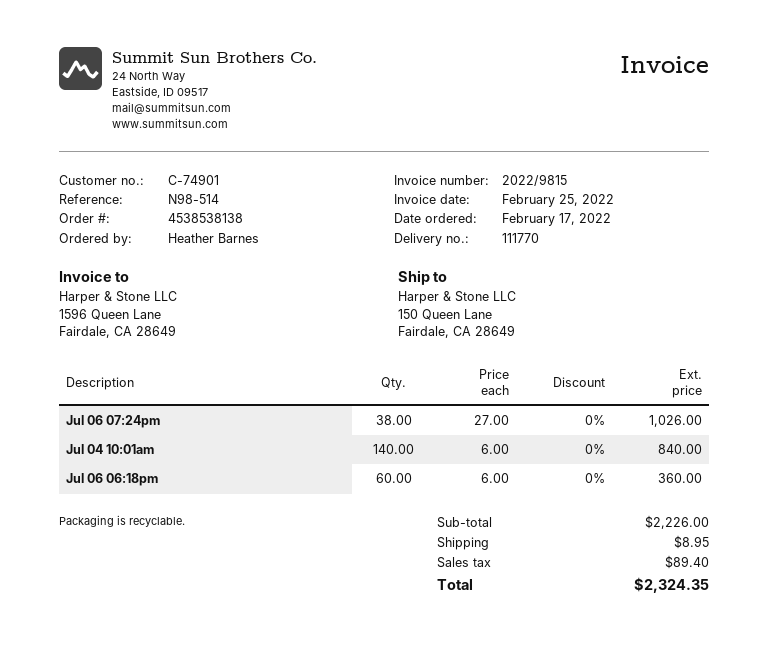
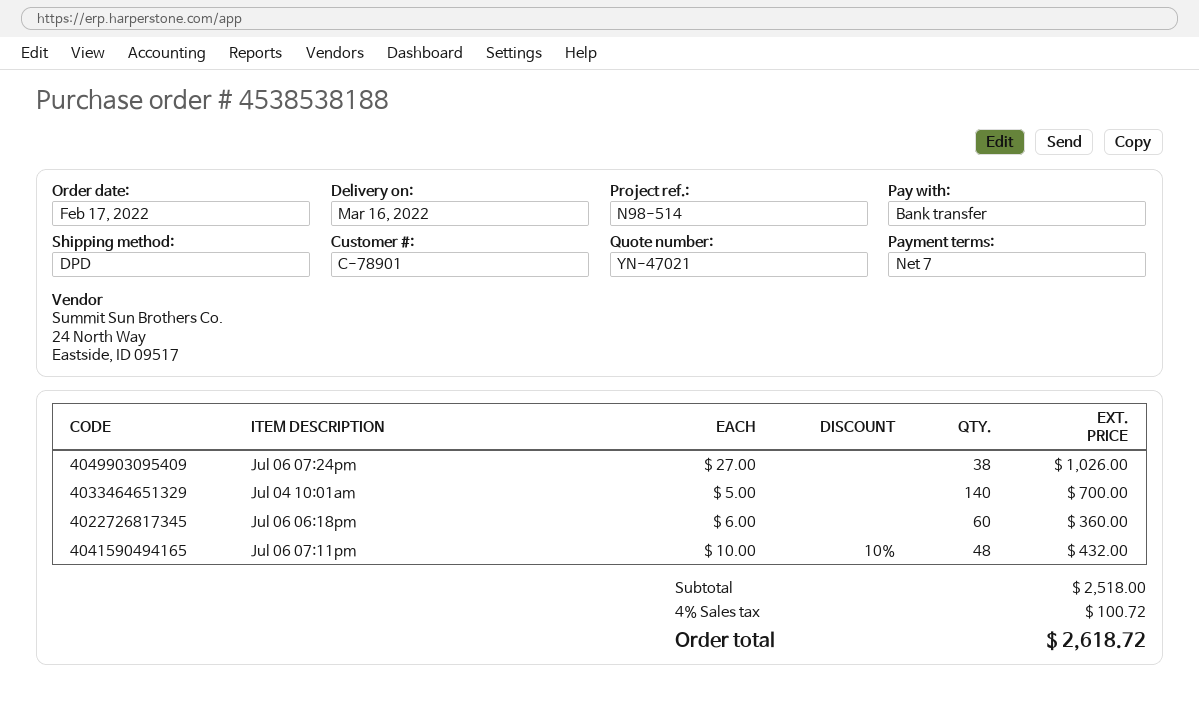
order number: 4538538138 -> 4538538188
customer number: C-74901 -> C-78901
Jul 04 10:01am: 140 x 6.00 = 840.00 -> 140 x 5.00 = 700.00
Jul 06 07:11pm: none -> 48 x 10.00 - 10% = 432.00
subtotal: 2226.00 -> 2518.00
shipping: 8.95 -> none
tax: 89.40 -> 100.72
total: 2324.35 -> 2618.72

